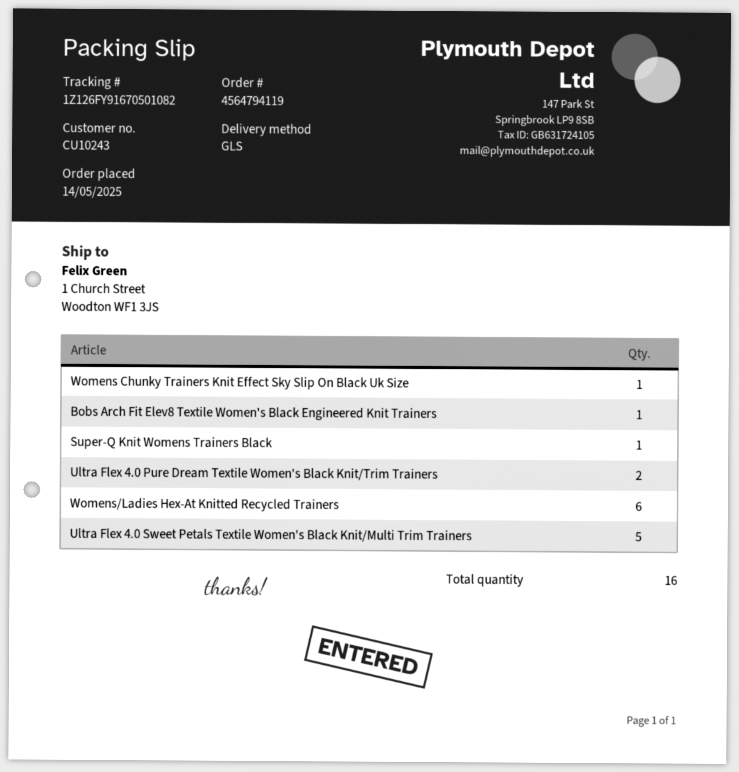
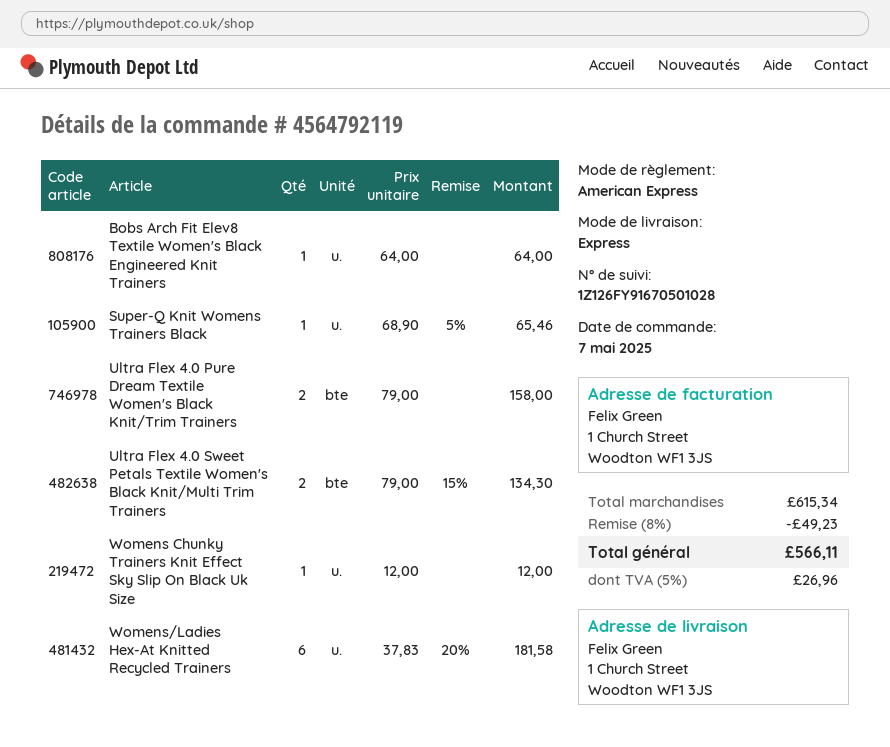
order number: 4564794119 -> 4564792119
order date: 2025-05-14 -> 2025-05-07
shipping method: GLS -> express
tracking number: 1Z126FY91670501082 -> 1Z126FY91670501028
Ultra Flex 4.0 Sweet Petals Textile Women's Black Knit/Multi Trim Trainers: 5 -> 2

